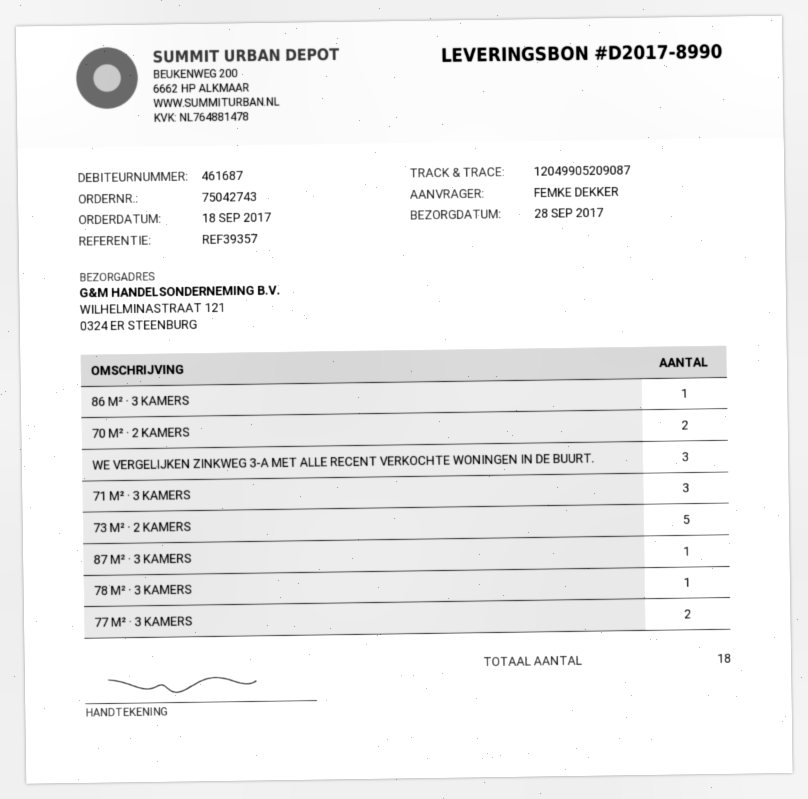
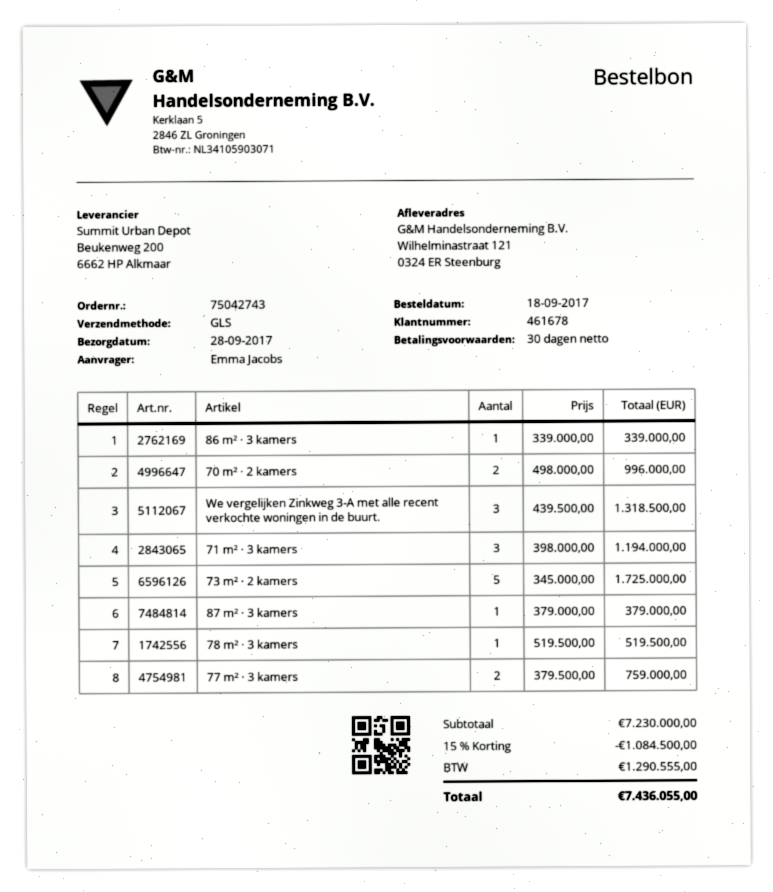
customer number: 461687 -> 461678
ordered by: FEMKE DEKKER -> Emma Jacobs

